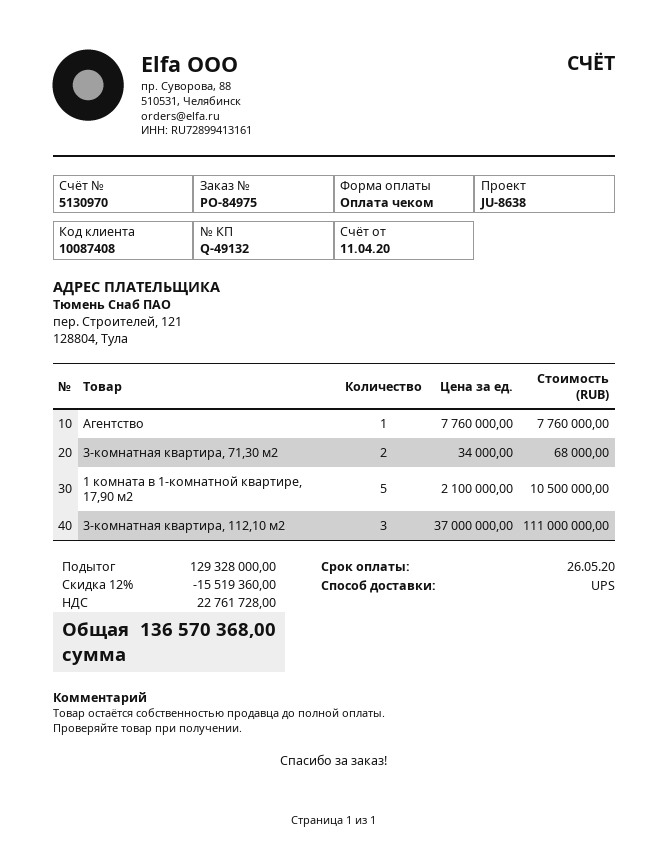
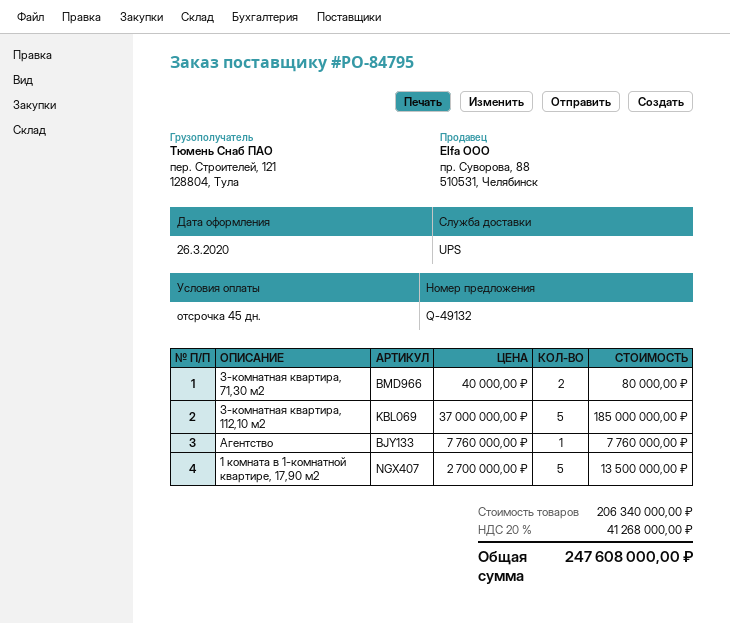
order number: PO-84975 -> PO-84795
3-комнатная квартира, 71,30 м2: 2 x 34000.00 = 68000.00 -> 2 x 40000.00 = 80000.00
1 комната в 1-комнатной квартире, 17,90 м2: 5 x 2100000.00 = 10500000.00 -> 5 x 2700000.00 = 13500000.00
3-комнатная квартира, 112,10 м2: 3 x 37000000.00 = 111000000.00 -> 5 x 37000000.00 = 185000000.00
subtotal: 129328000.00 -> 206340000.00
discount: 12% = 15519360.00 -> none
tax: 22761728.00 -> 41268000.00
total: 136570368.00 -> 247608000.00

